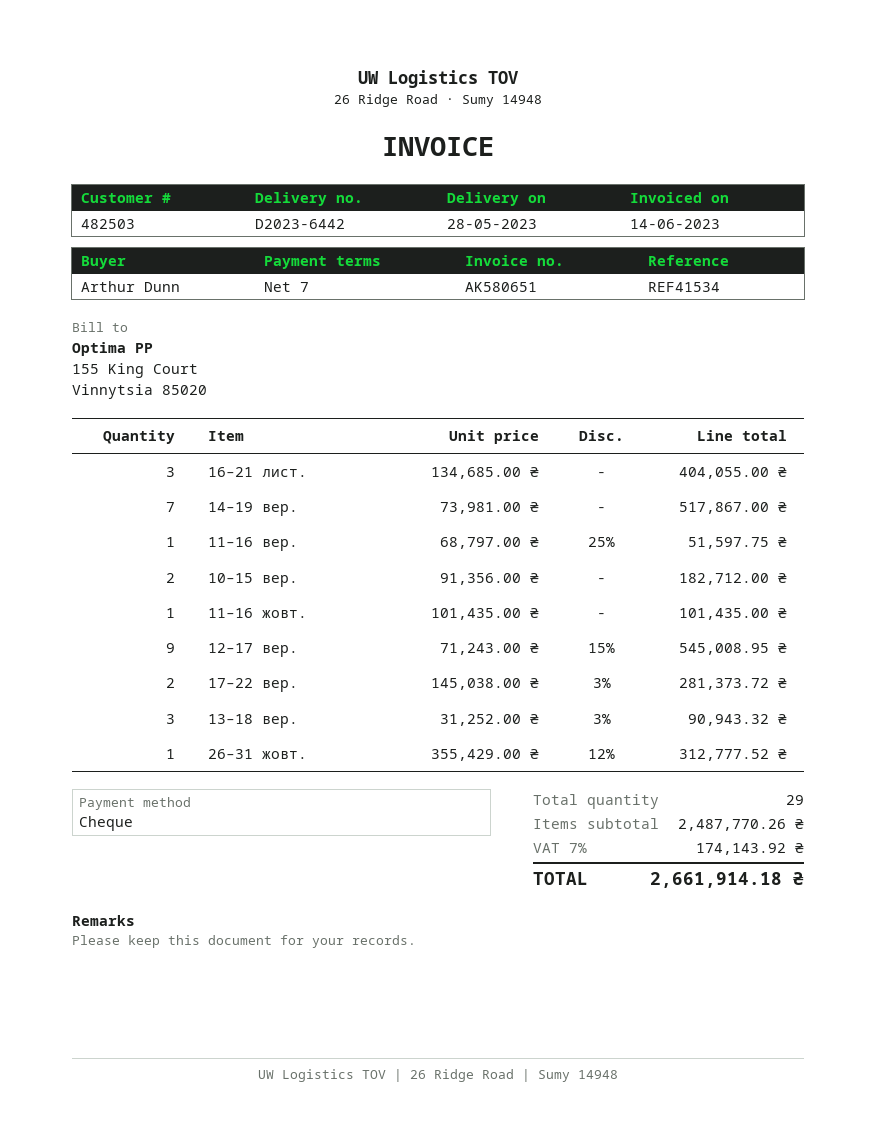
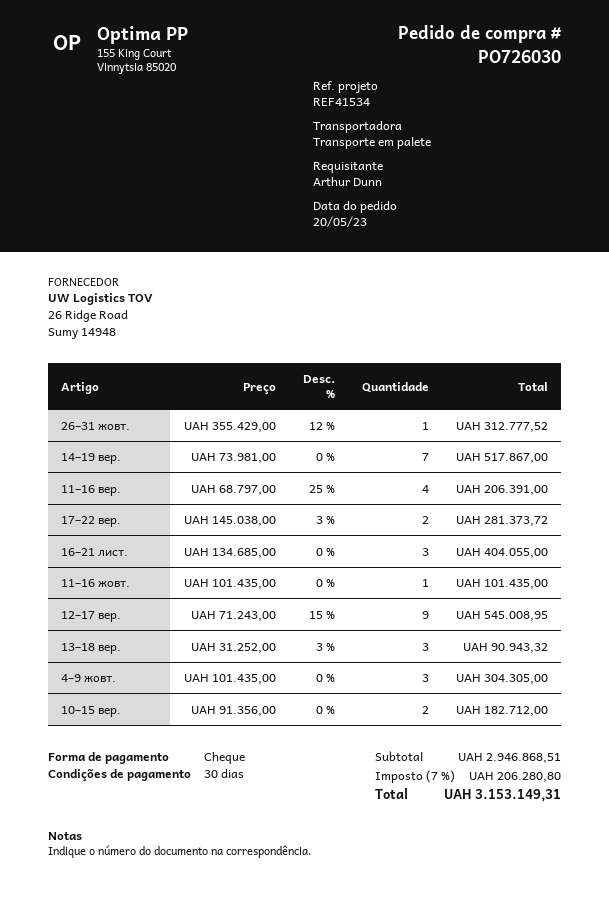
payment terms: 7 days -> 30 days
11–16 вер.: 1 x 68797.00 - 25% = 51597.75 -> 4 x 68797.00 - 25% = 206391.00
4–9 жовт.: none -> 3 x 101435.00 = 304305.00
subtotal: 2487770.26 -> 2946868.51
tax: 7% = 174143.92 -> 7% = 206280.80
total: 2661914.18 -> 3153149.31

